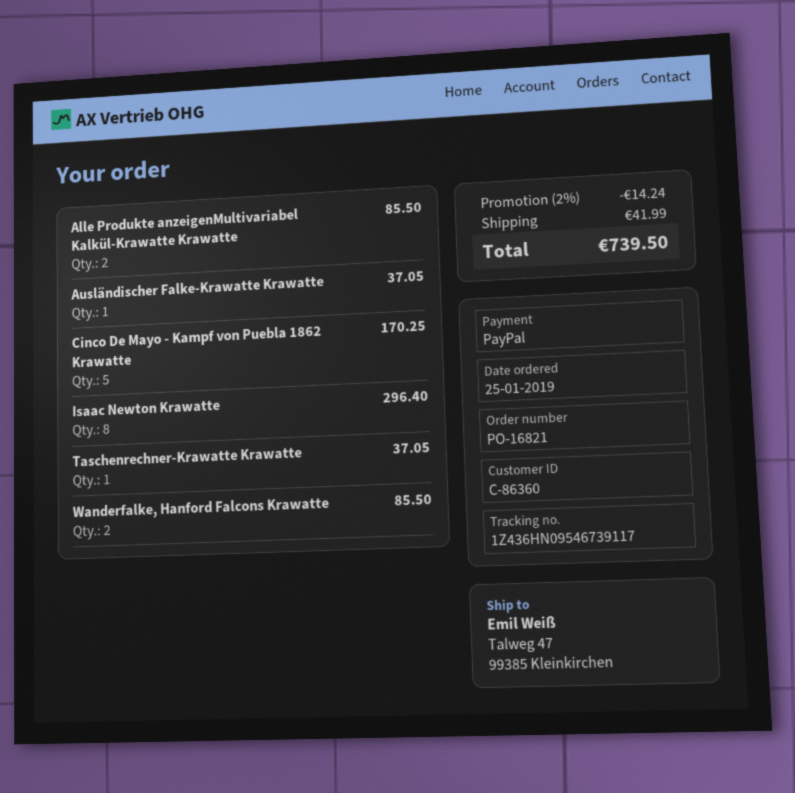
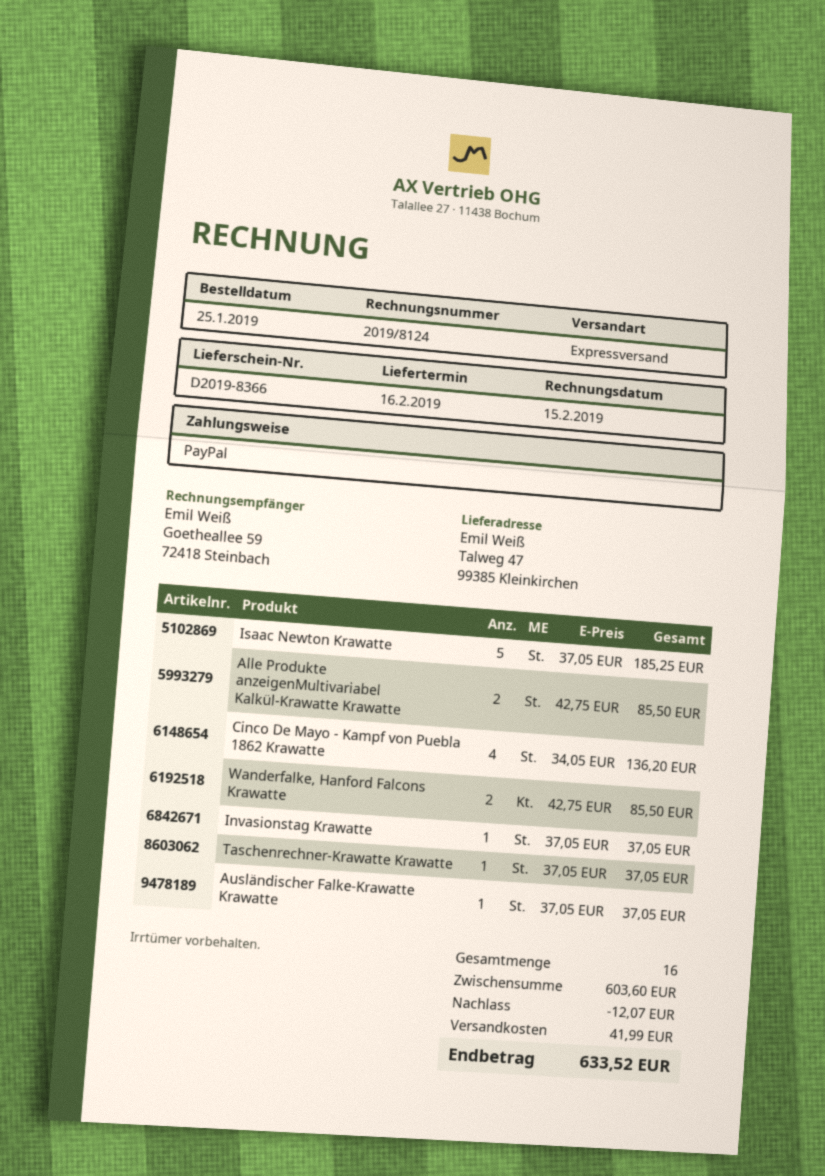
Cinco De Mayo - Kampf von Puebla 1862 Krawatte: 5 for 170.25 -> 4 for 136.20
Isaac Newton Krawatte: 8 for 296.40 -> 5 for 185.25
Invasionstag Krawatte: none -> 1 for 37.05
discount: 14.24 -> 12.07
total: 739.50 -> 633.52

